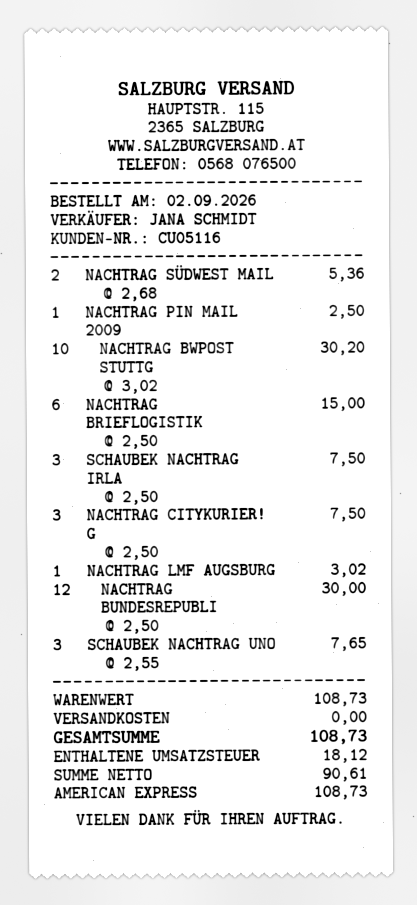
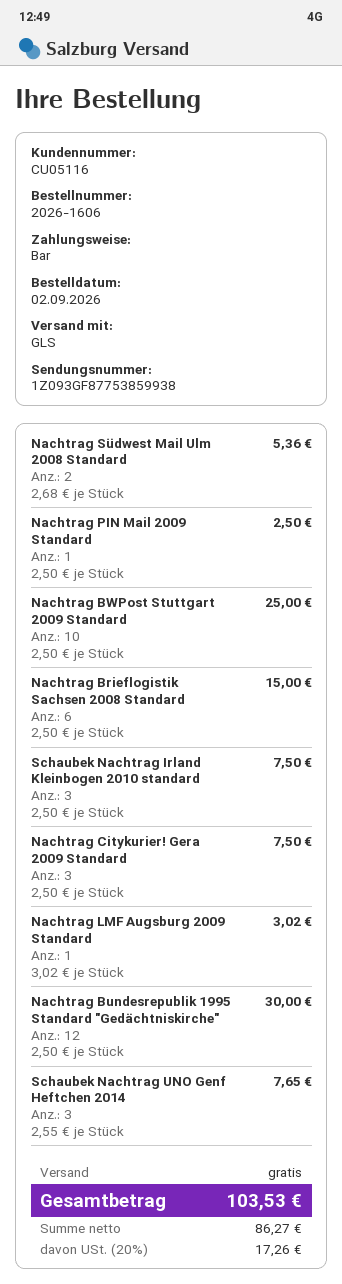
payment method: American Express -> cash
NACHTRAG BWPOST STUTTG: 10 x 3.02 = 30.20 -> 10 x 2.50 = 25.00
net: 90.61 -> 86.27
tax: 18.12 -> 17.26
total: 108.73 -> 103.53

